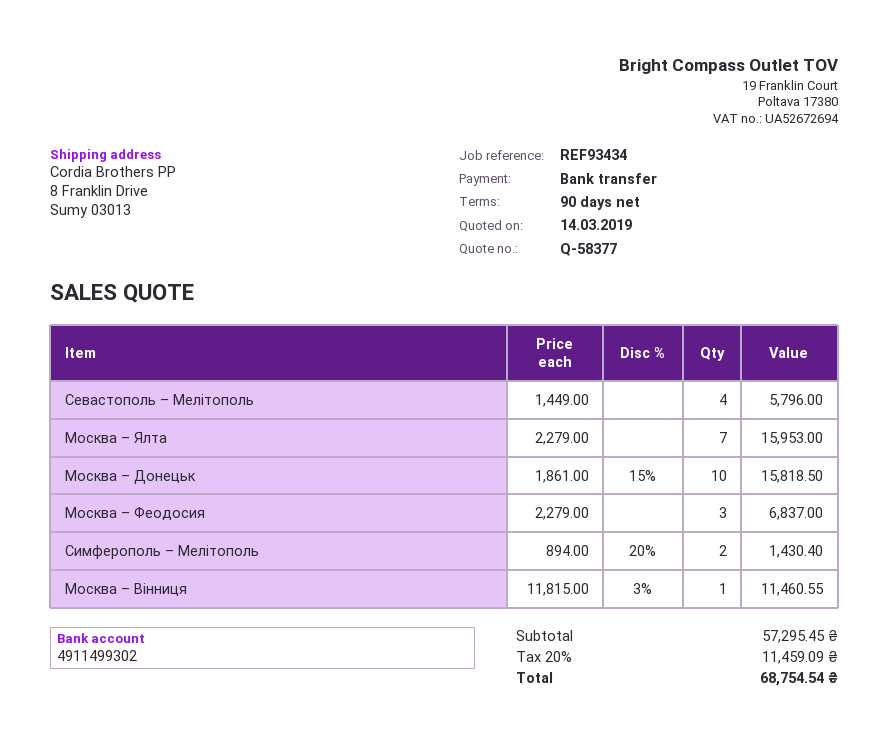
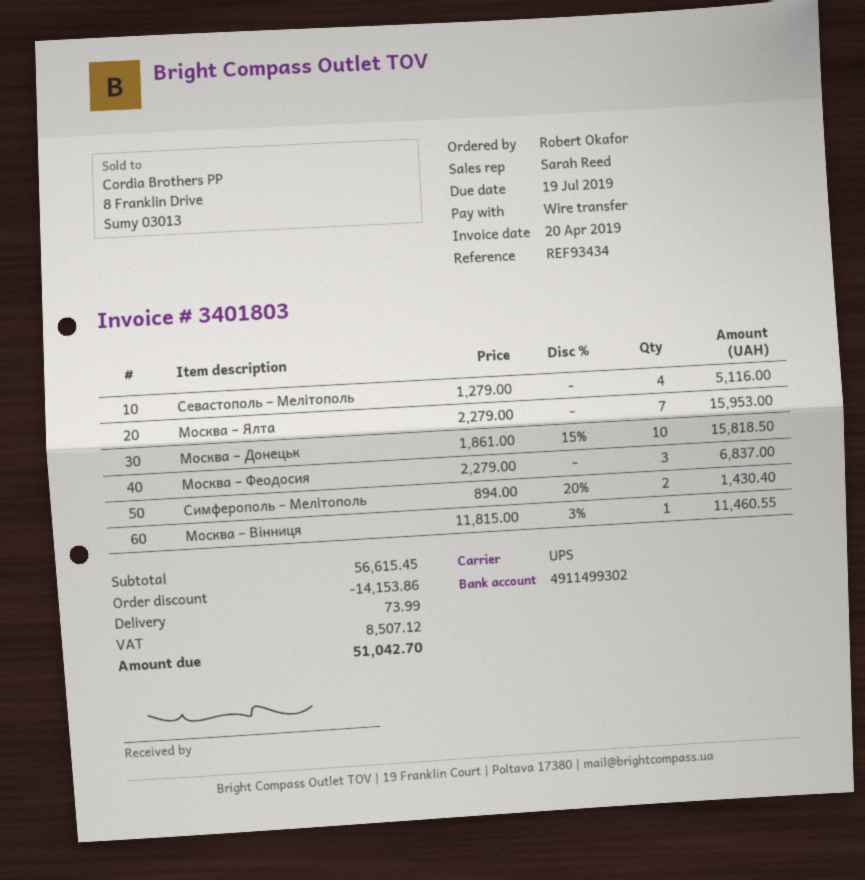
Севастополь – Мелітополь: 4 x 1449.00 = 5796.00 -> 4 x 1279.00 = 5116.00
subtotal: 57295.45 -> 56615.45
discount: none -> 14153.86
shipping: none -> 73.99
tax: 11459.09 -> 8507.12
total: 68754.54 -> 51042.70

